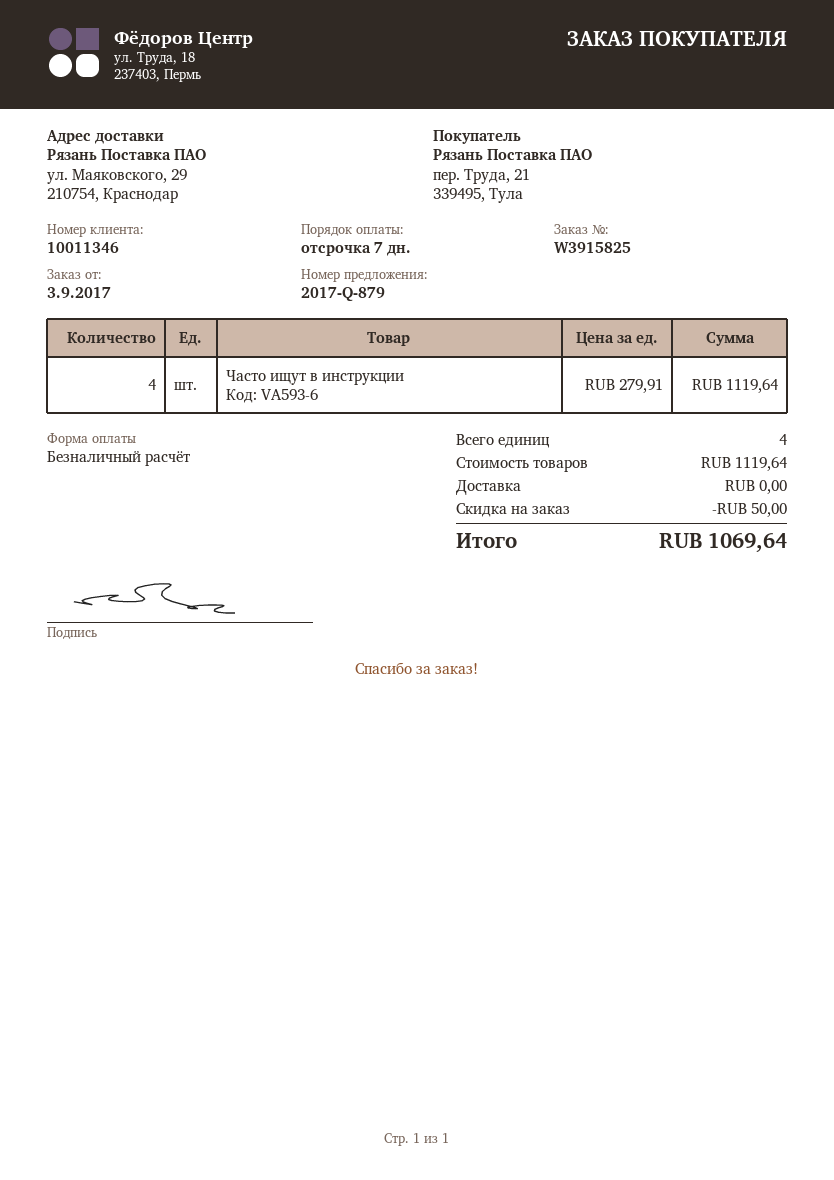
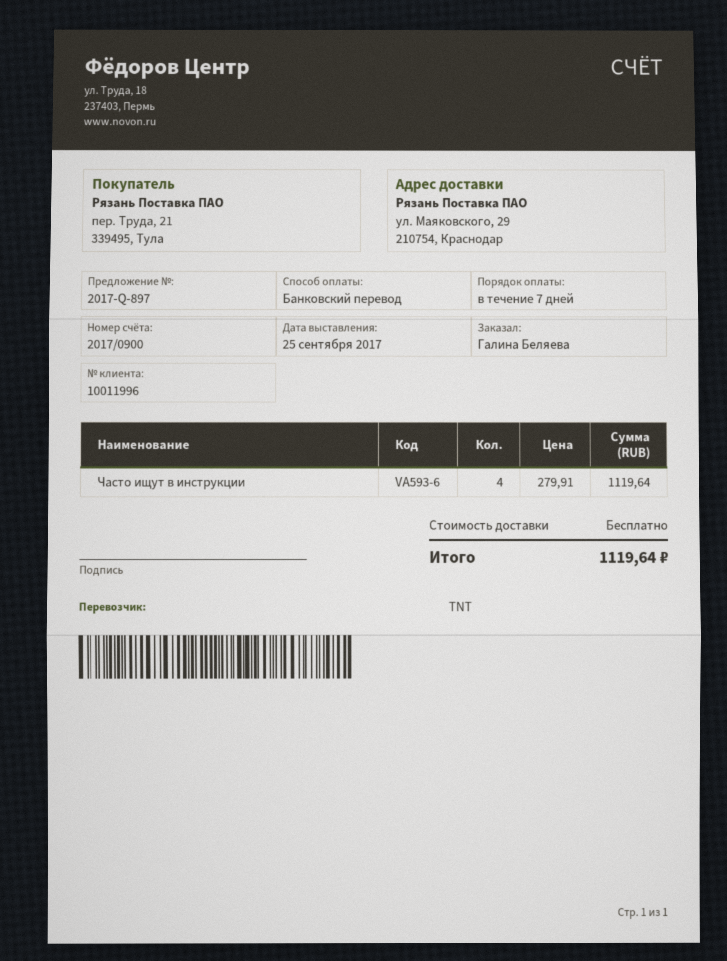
quote number: 2017-Q-879 -> 2017-Q-897
customer number: 10011346 -> 10011996
discount: 50.00 -> none
total: 1069.64 -> 1119.64

